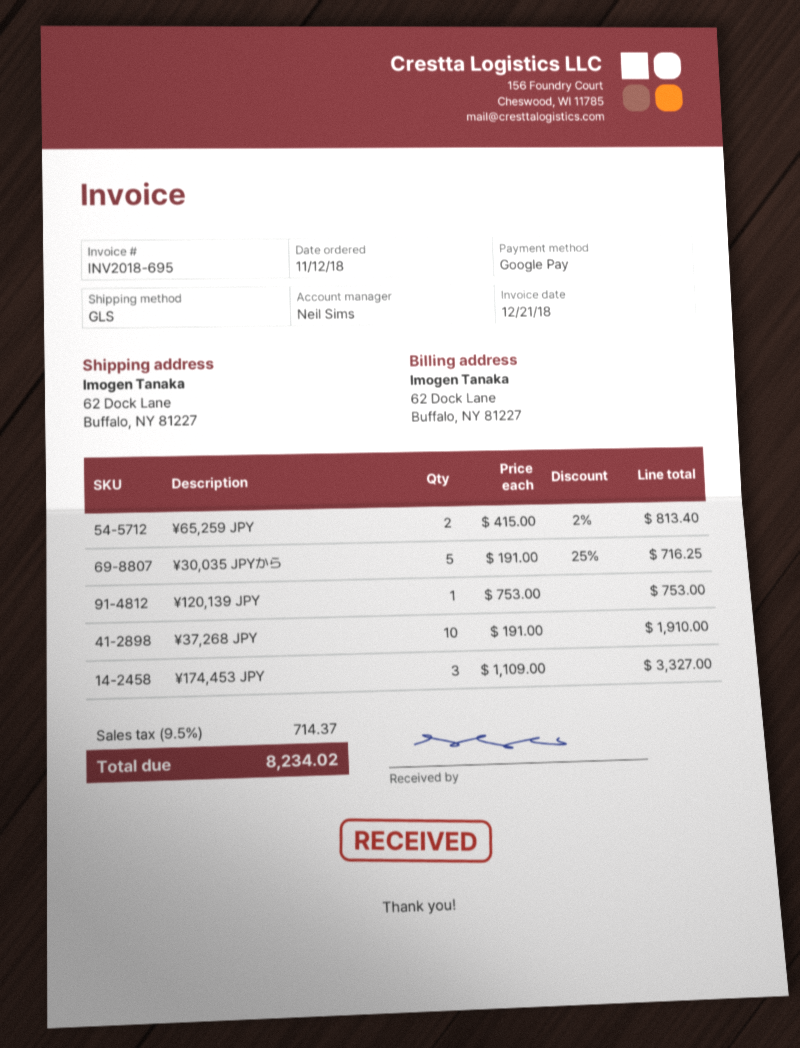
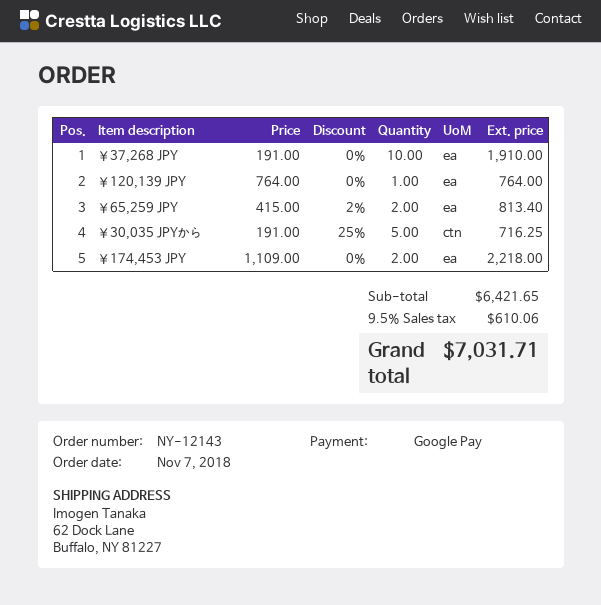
order date: 2018-11-12 -> 2018-11-07
¥120,139 JPY: 1 x 753.00 = 753.00 -> 1 x 764.00 = 764.00
¥174,453 JPY: 3 x 1109.00 = 3327.00 -> 2 x 1109.00 = 2218.00
tax: 9.5% = 714.37 -> 9.5% = 610.06
total: 8234.02 -> 7031.71

